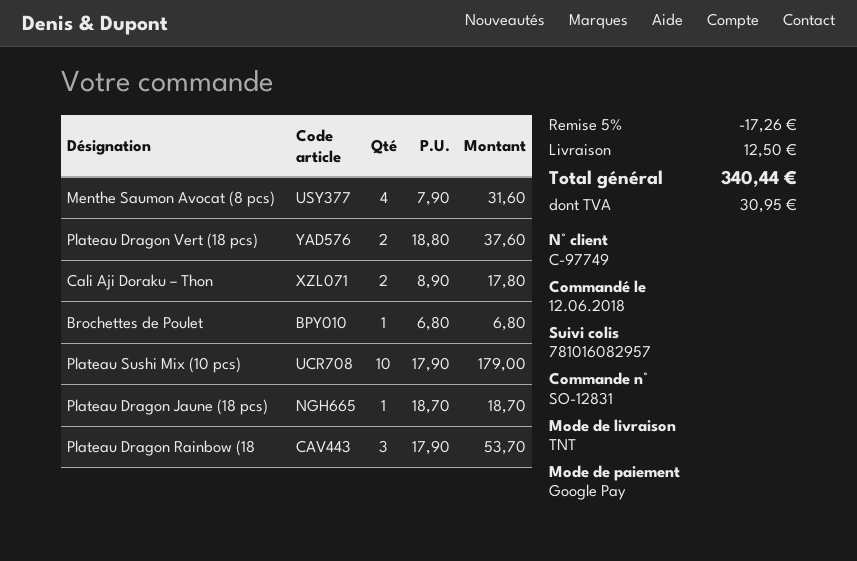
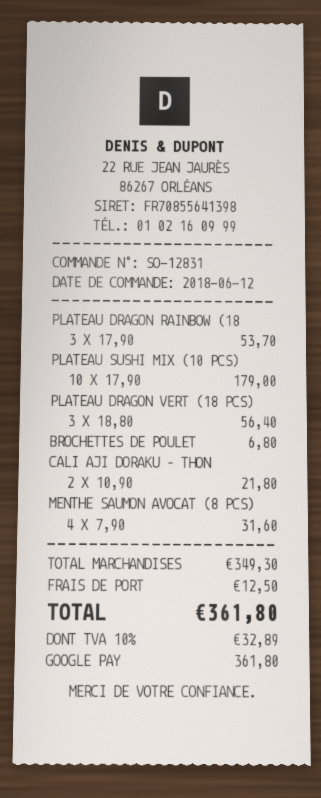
Plateau Dragon Vert (18 pcs): 2 x 18.80 = 37.60 -> 3 x 18.80 = 56.40
Cali Aji Doraku – Thon: 2 x 8.90 = 17.80 -> 2 x 10.90 = 21.80
Plateau Dragon Jaune (18 pcs): 1 x 18.70 = 18.70 -> none
discount: 5% = 17.26 -> none
tax: 30.95 -> 32.89
total: 340.44 -> 361.80

